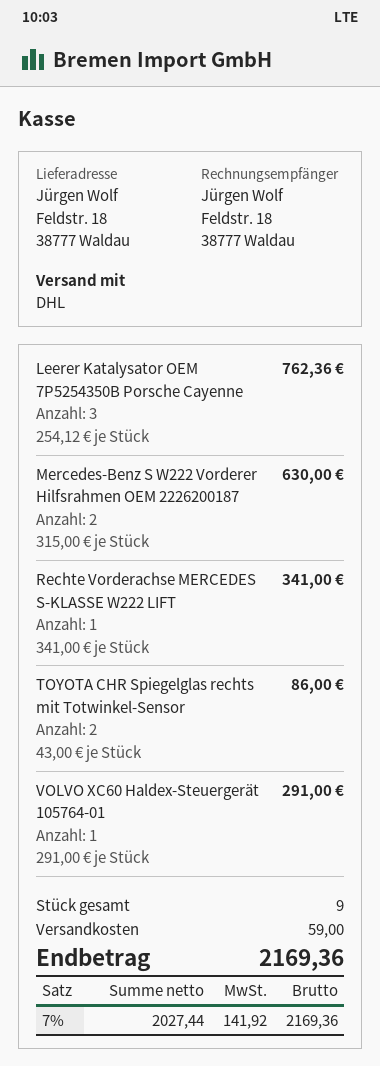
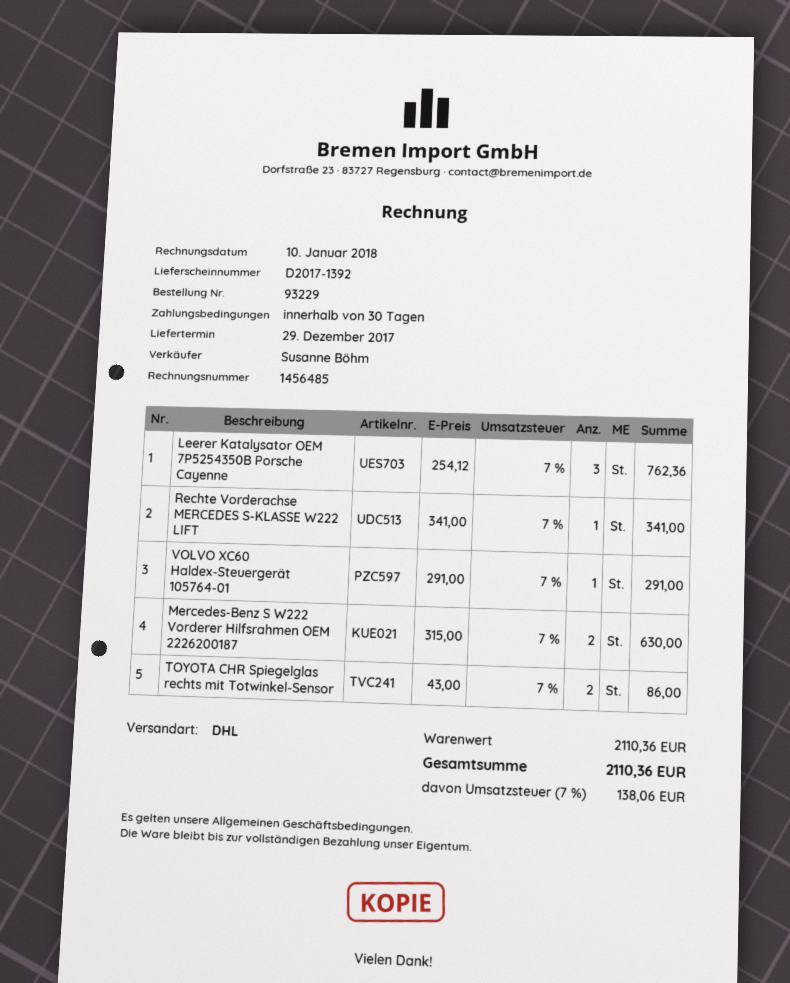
shipping: 59.00 -> none
tax: 7% = 141.92 -> 7% = 138.06
total: 2169.36 -> 2110.36

